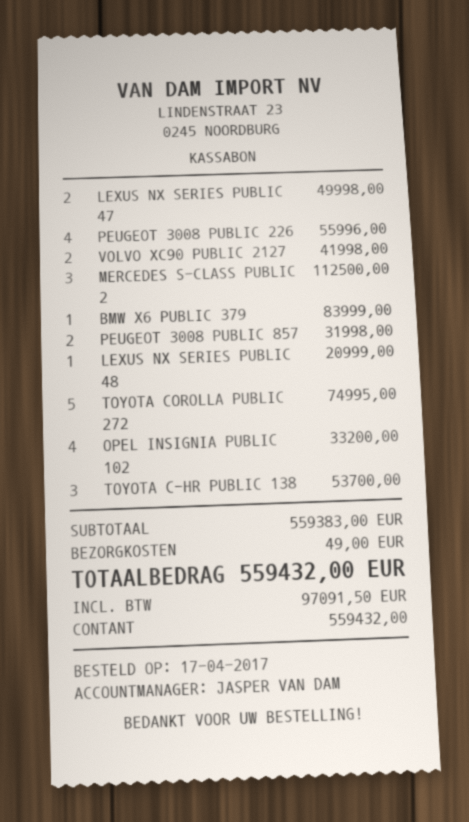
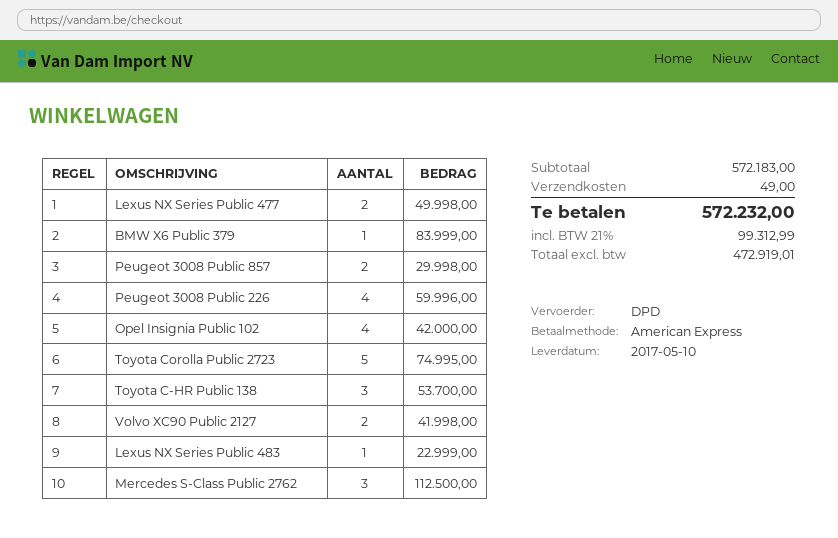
payment method: cash -> American Express
PEUGEOT 3008 PUBLIC 226: 4 for 55996.00 -> 4 for 59996.00
PEUGEOT 3008 PUBLIC 857: 2 for 31998.00 -> 2 for 29998.00
LEXUS NX SERIES PUBLIC 48: 1 for 20999.00 -> 1 for 22999.00
OPEL INSIGNIA PUBLIC 102: 4 for 33200.00 -> 4 for 42000.00
subtotal: 559383.00 -> 572183.00
tax: 97091.50 -> 99312.99
total: 559432.00 -> 572232.00

